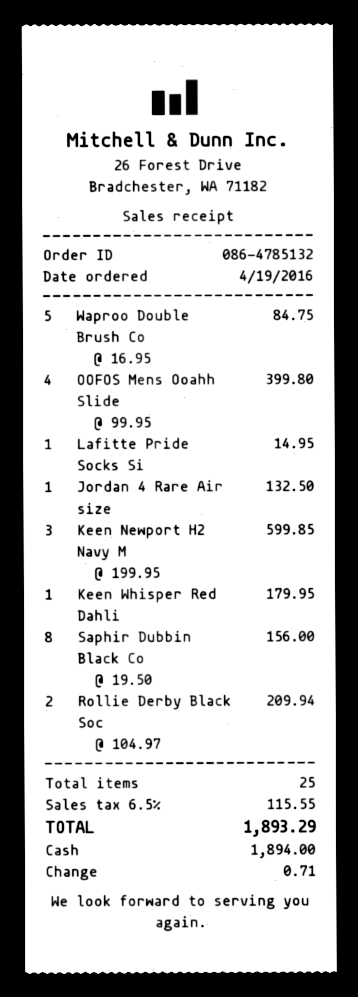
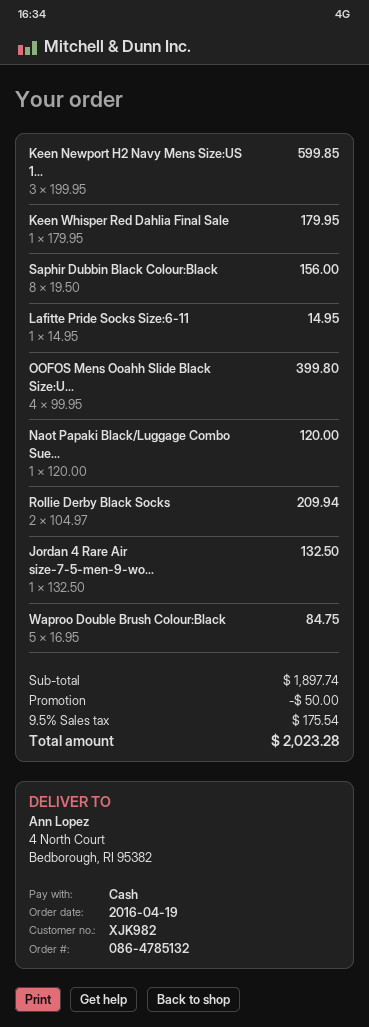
Naot Papaki Black/Luggage Combo Sue...: none -> 1 x 120.00 = 120.00
discount: none -> 50.00
tax: 6.5% = 115.55 -> 9.5% = 175.54
total: 1893.29 -> 2023.28

